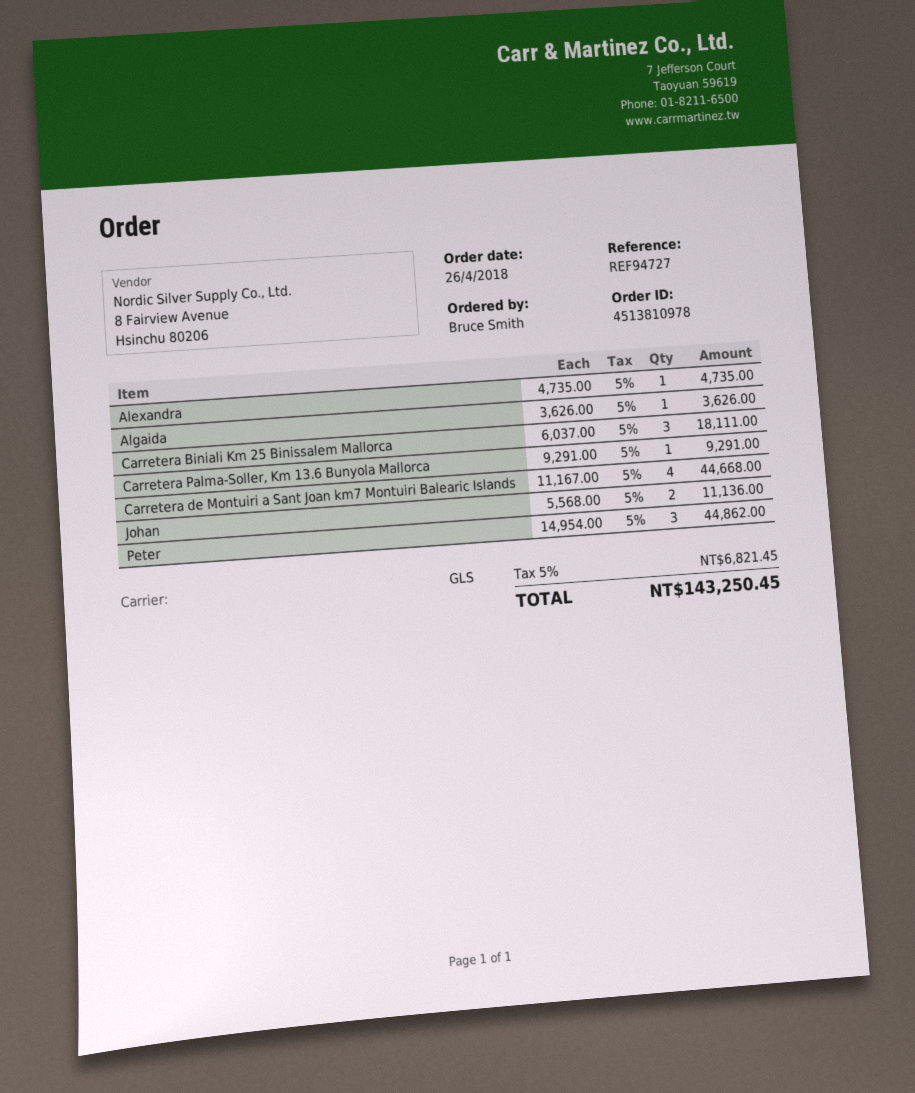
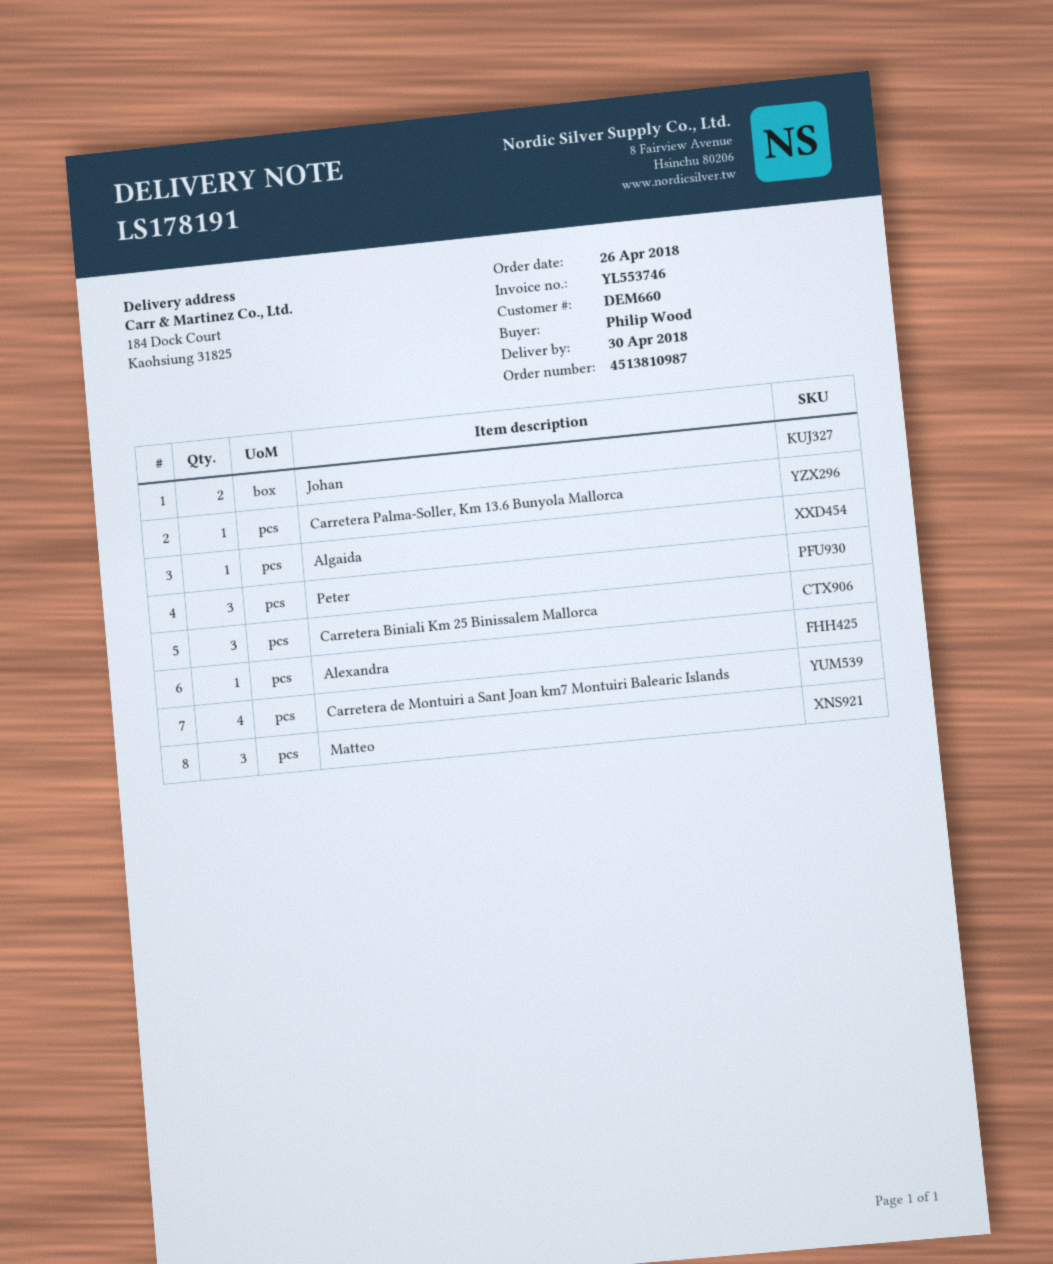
order number: 4513810978 -> 4513810987
ordered by: Bruce Smith -> Philip Wood
Matteo: none -> 3

